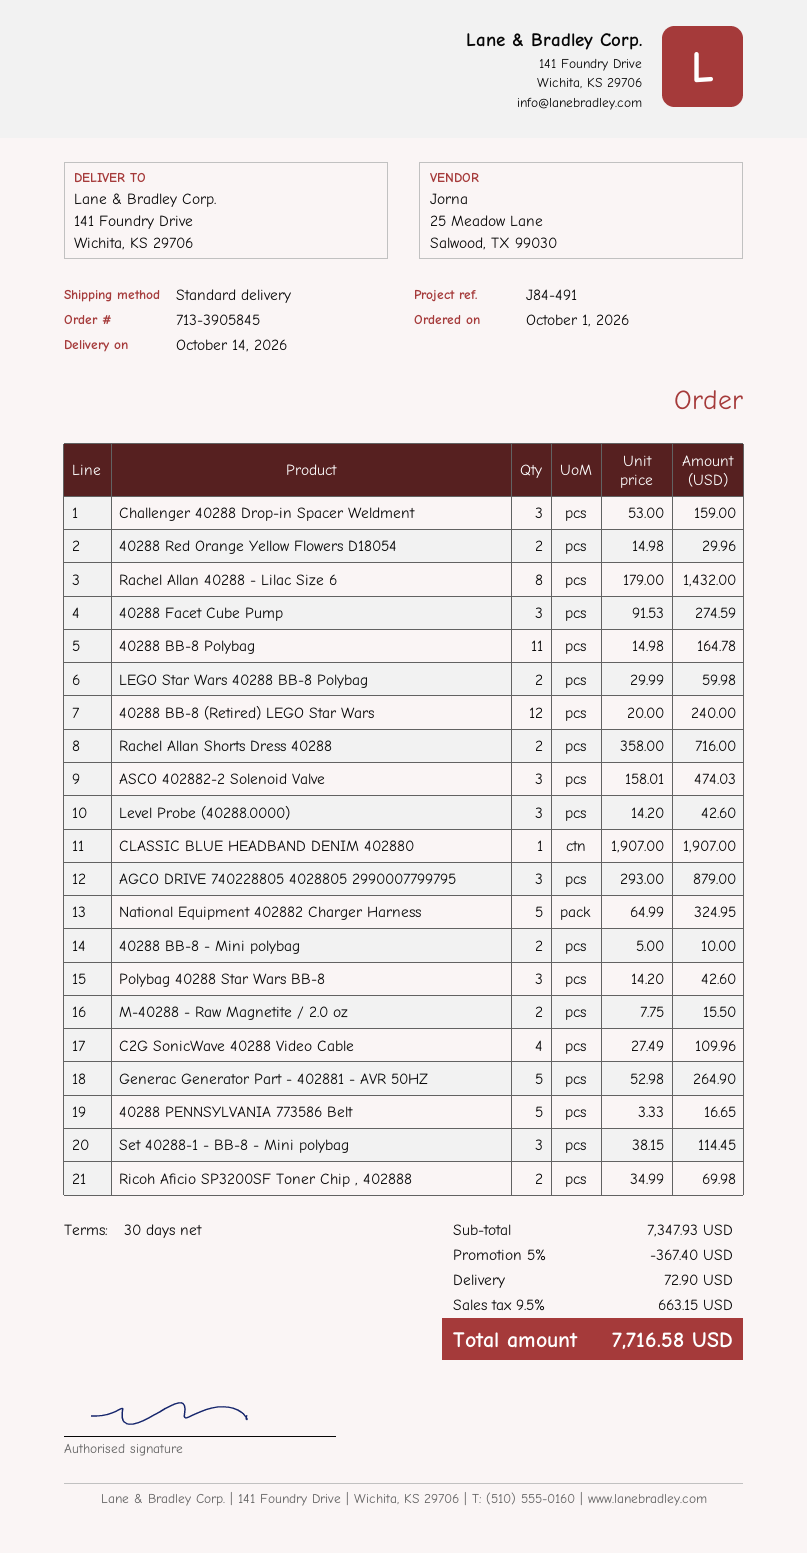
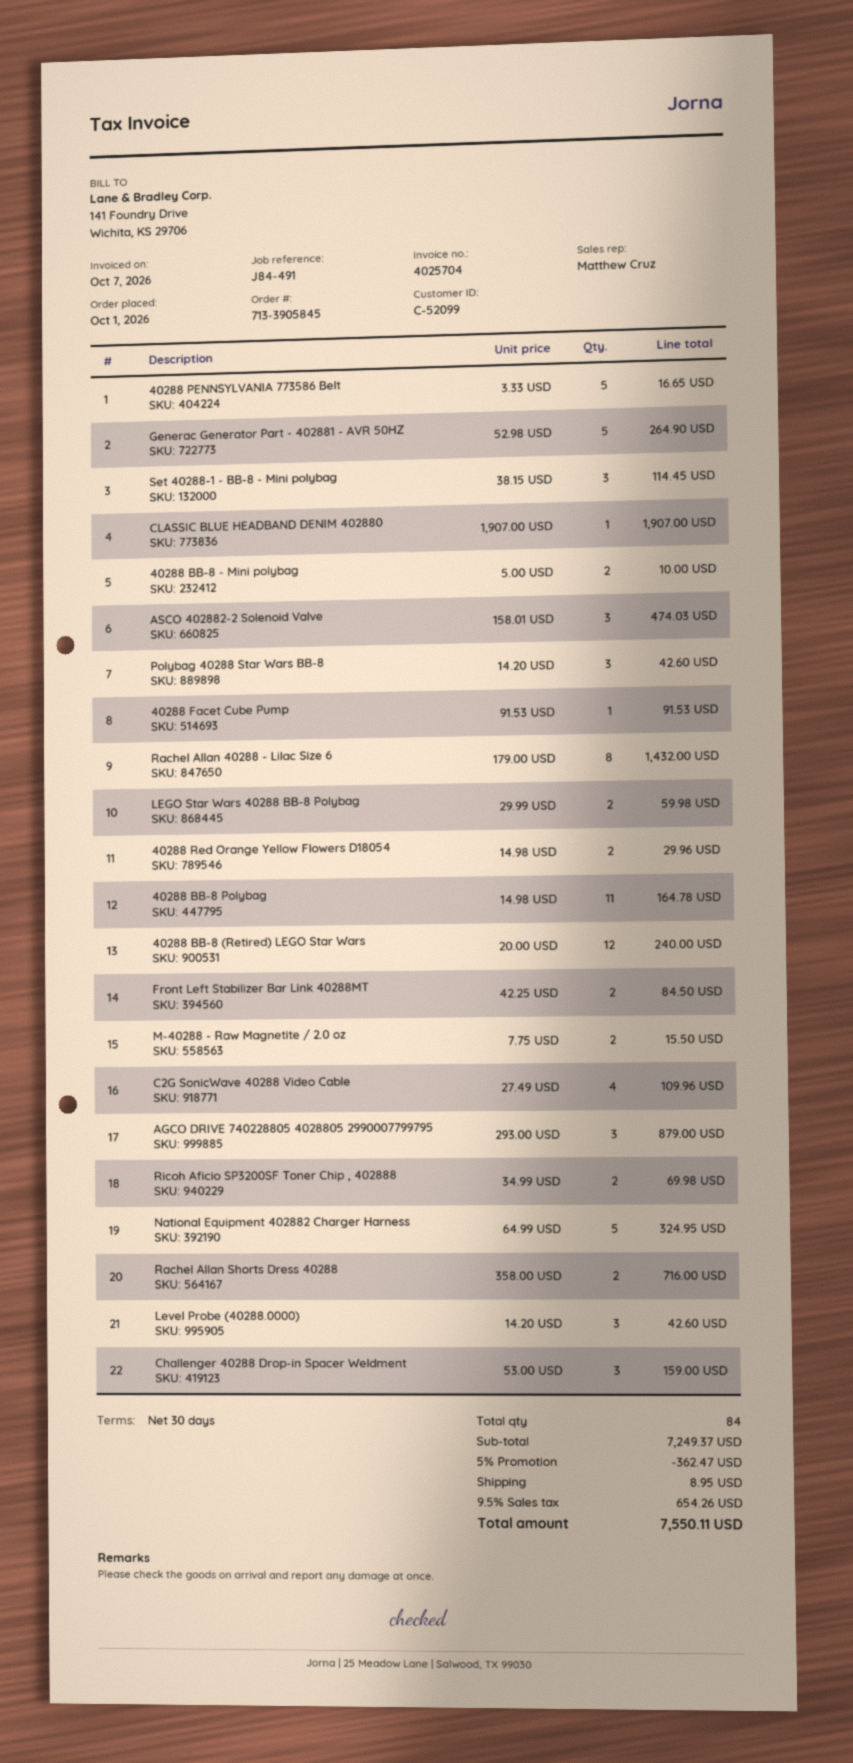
40288 Facet Cube Pump: 3 x 91.53 = 274.59 -> 1 x 91.53 = 91.53
Front Left Stabilizer Bar Link 40288MT: none -> 2 x 42.25 = 84.50
subtotal: 7347.93 -> 7249.37
discount: 5% = 367.40 -> 5% = 362.47
shipping: 72.90 -> 8.95
tax: 9.5% = 663.15 -> 9.5% = 654.26
total: 7716.58 -> 7550.11

